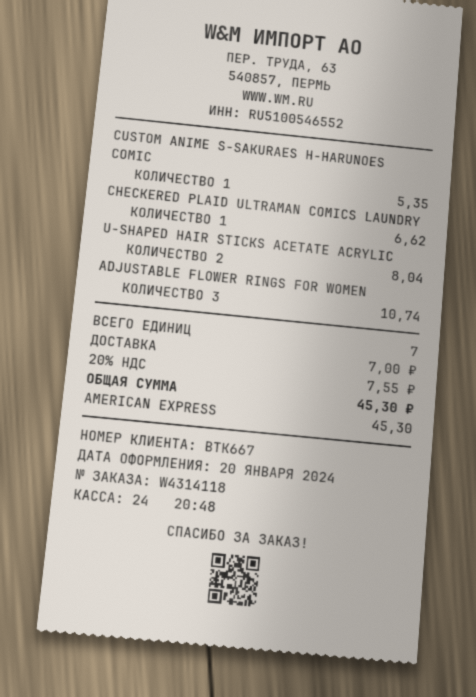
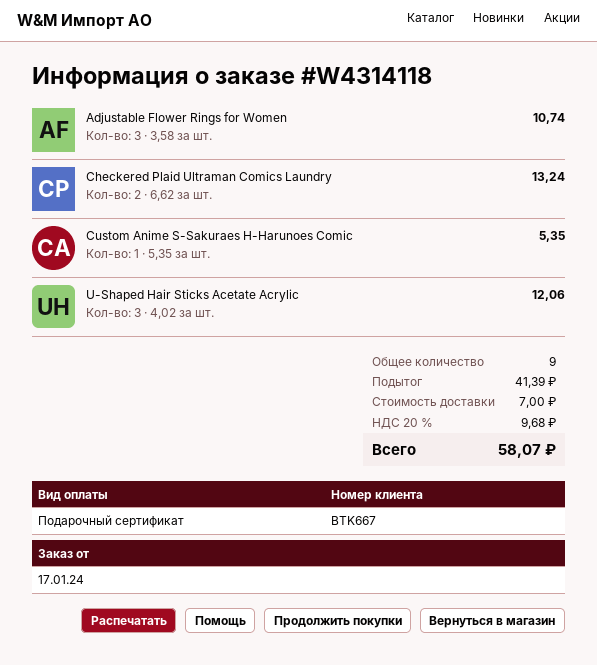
order date: 2024-01-20 -> 2024-01-17
payment method: American Express -> gift card
CHECKERED PLAID ULTRAMAN COMICS LAUNDRY: 1 for 6.62 -> 2 for 13.24
U-SHAPED HAIR STICKS ACETATE ACRYLIC: 2 for 8.04 -> 3 for 12.06
total quantity: 7 -> 9
tax: 20% = 7.55 -> 20% = 9.68
total: 45.30 -> 58.07

